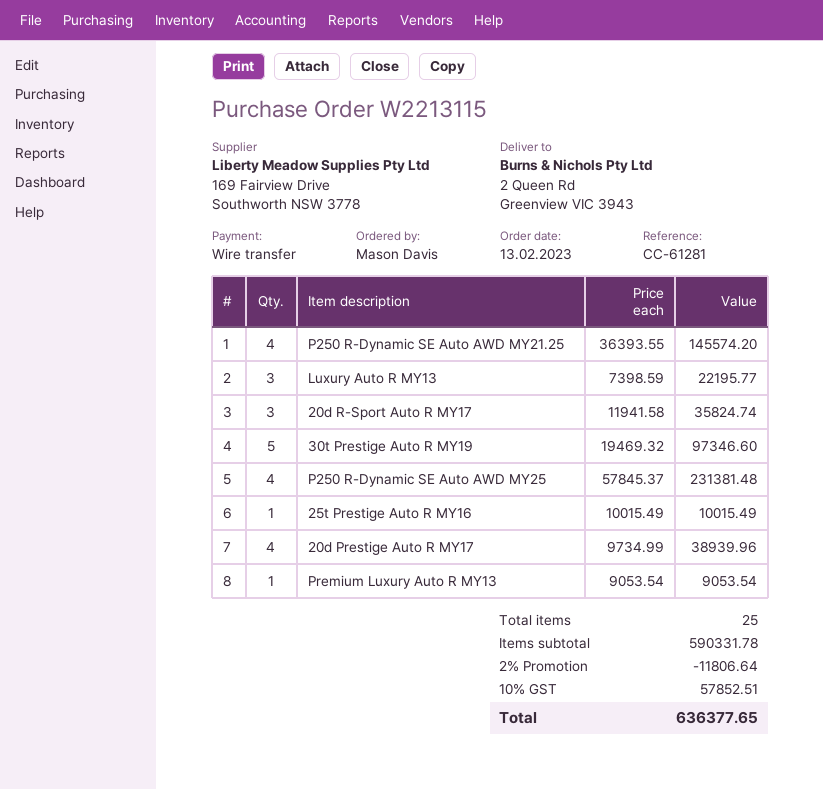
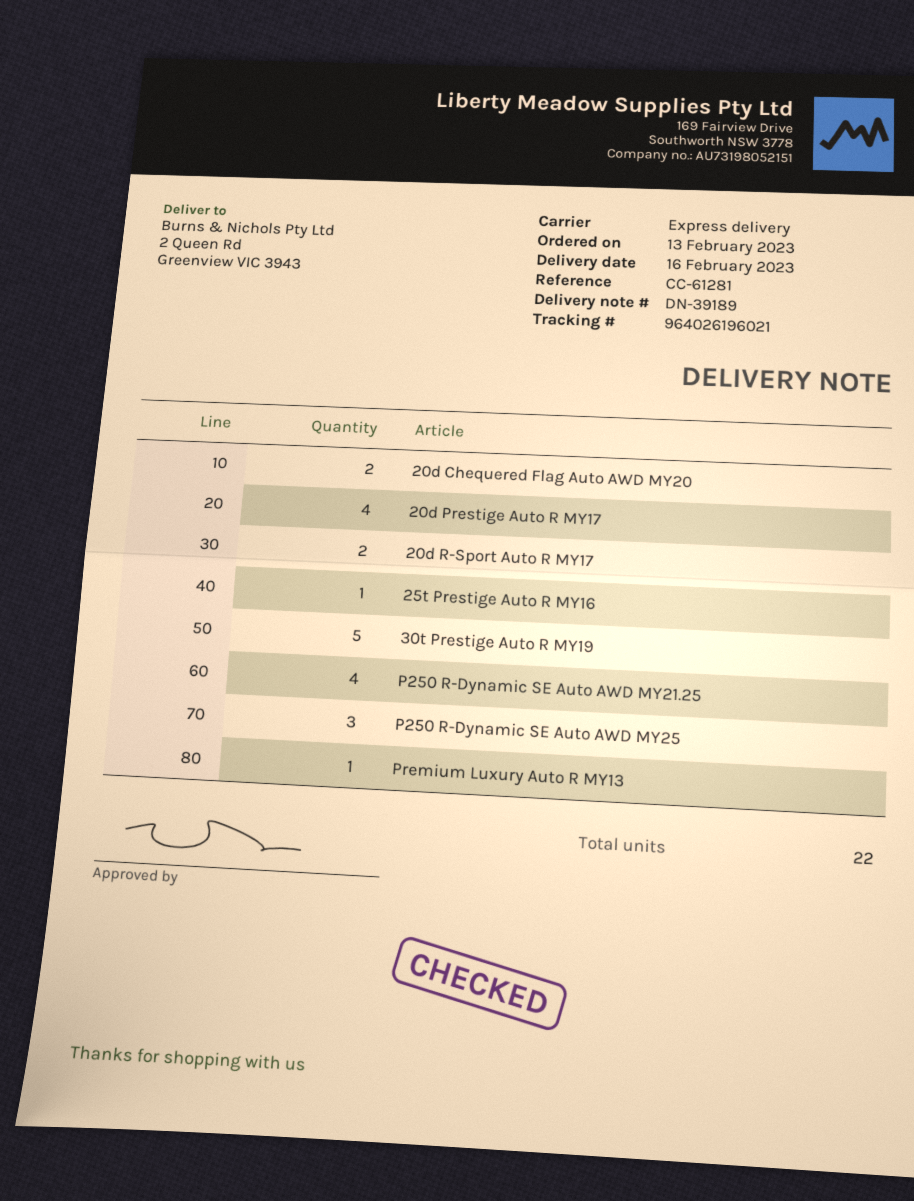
Luxury Auto R MY13: 3 -> none
20d R-Sport Auto R MY17: 3 -> 2
P250 R-Dynamic SE Auto AWD MY25: 4 -> 3
20d Chequered Flag Auto AWD MY20: none -> 2
total quantity: 25 -> 22

